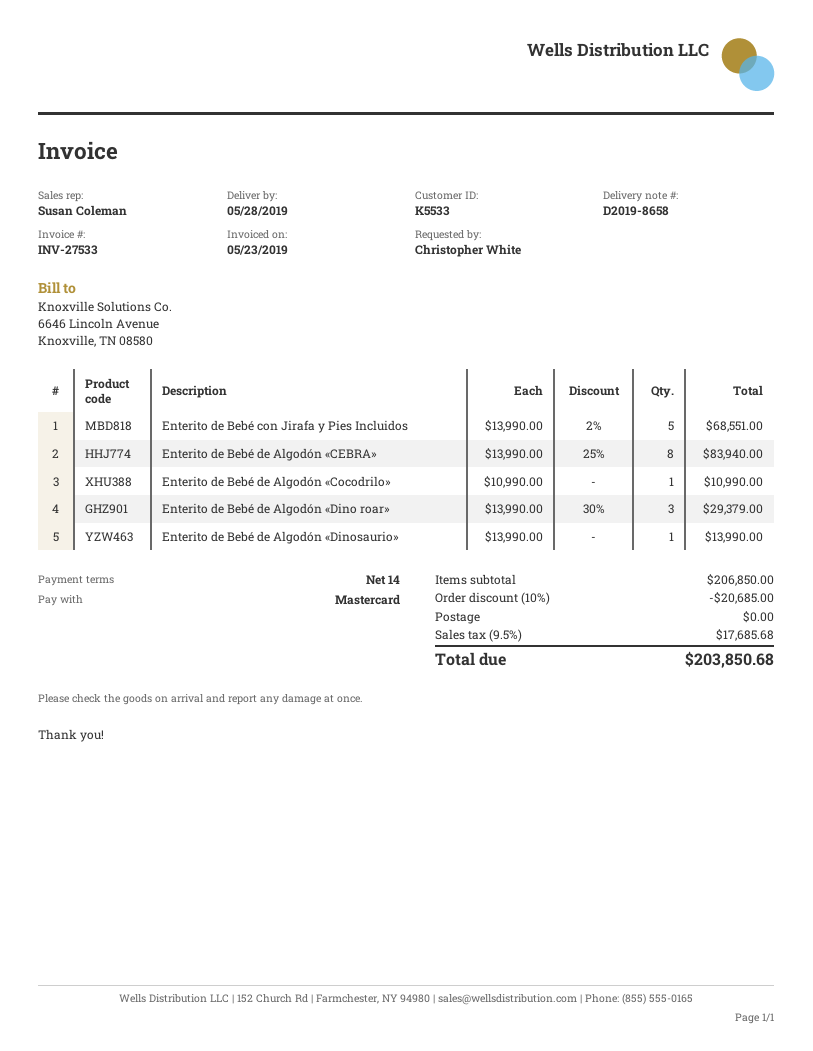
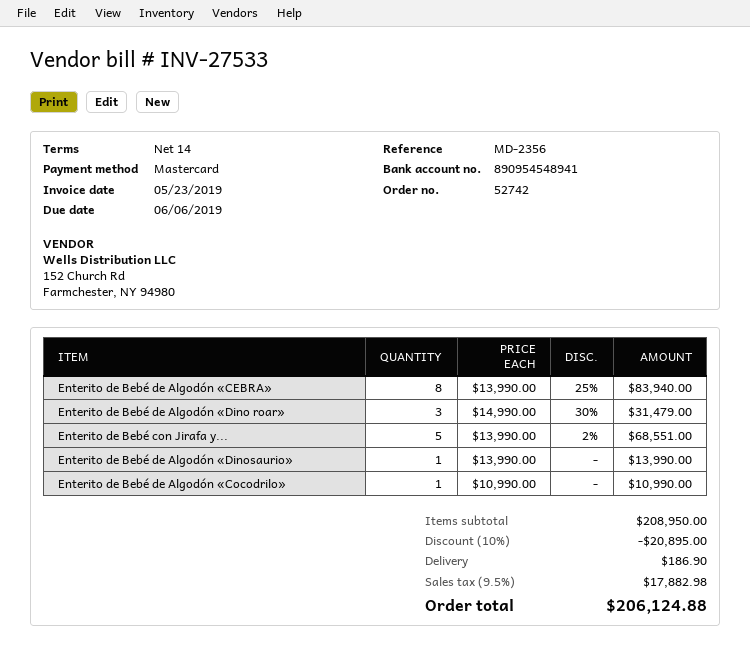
Enterito de Bebé de Algodón «Dino roar»: 3 x 13990.00 - 30% = 29379.00 -> 3 x 14990.00 - 30% = 31479.00
subtotal: 206850.00 -> 208950.00
discount: 10% = 20685.00 -> 10% = 20895.00
shipping: 0.00 -> 186.90
tax: 9.5% = 17685.68 -> 9.5% = 17882.98
total: 203850.68 -> 206124.88

